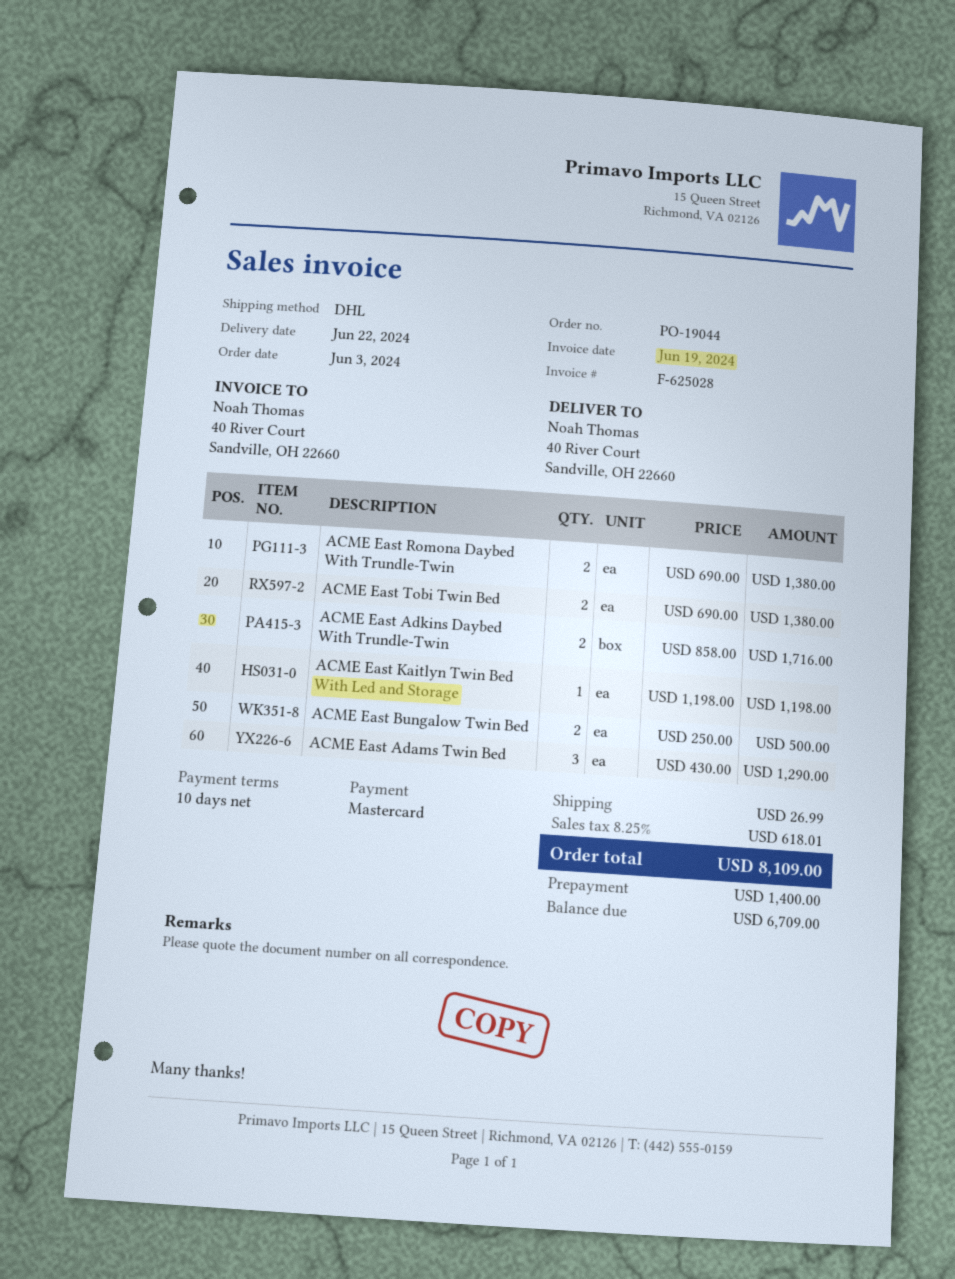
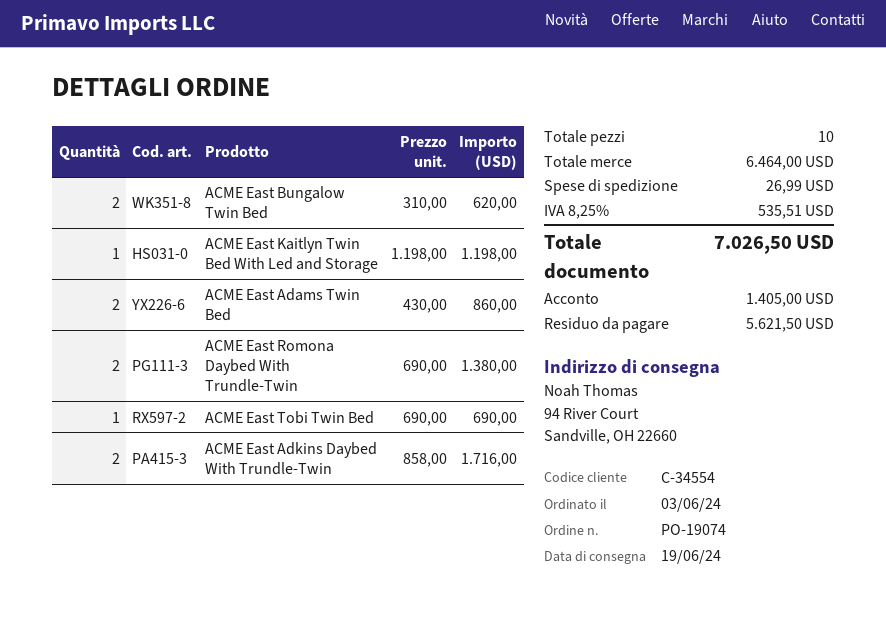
order number: PO-19044 -> PO-19074
delivery date: 2024-06-22 -> 2024-06-19
ship to: 40 River Court, Sandville, OH 22660 -> 94 River Court, Sandville, OH 22660
ACME East Tobi Twin Bed: 2 x 690.00 = 1380.00 -> 1 x 690.00 = 690.00
ACME East Bungalow Twin Bed: 2 x 250.00 = 500.00 -> 2 x 310.00 = 620.00
ACME East Adams Twin Bed: 3 x 430.00 = 1290.00 -> 2 x 430.00 = 860.00
tax: 8.25% = 618.01 -> 8.25% = 535.51
total: 8109.00 -> 7026.50
deposit: 1400.00 -> 1405.00
balance: 6709.00 -> 5621.50

